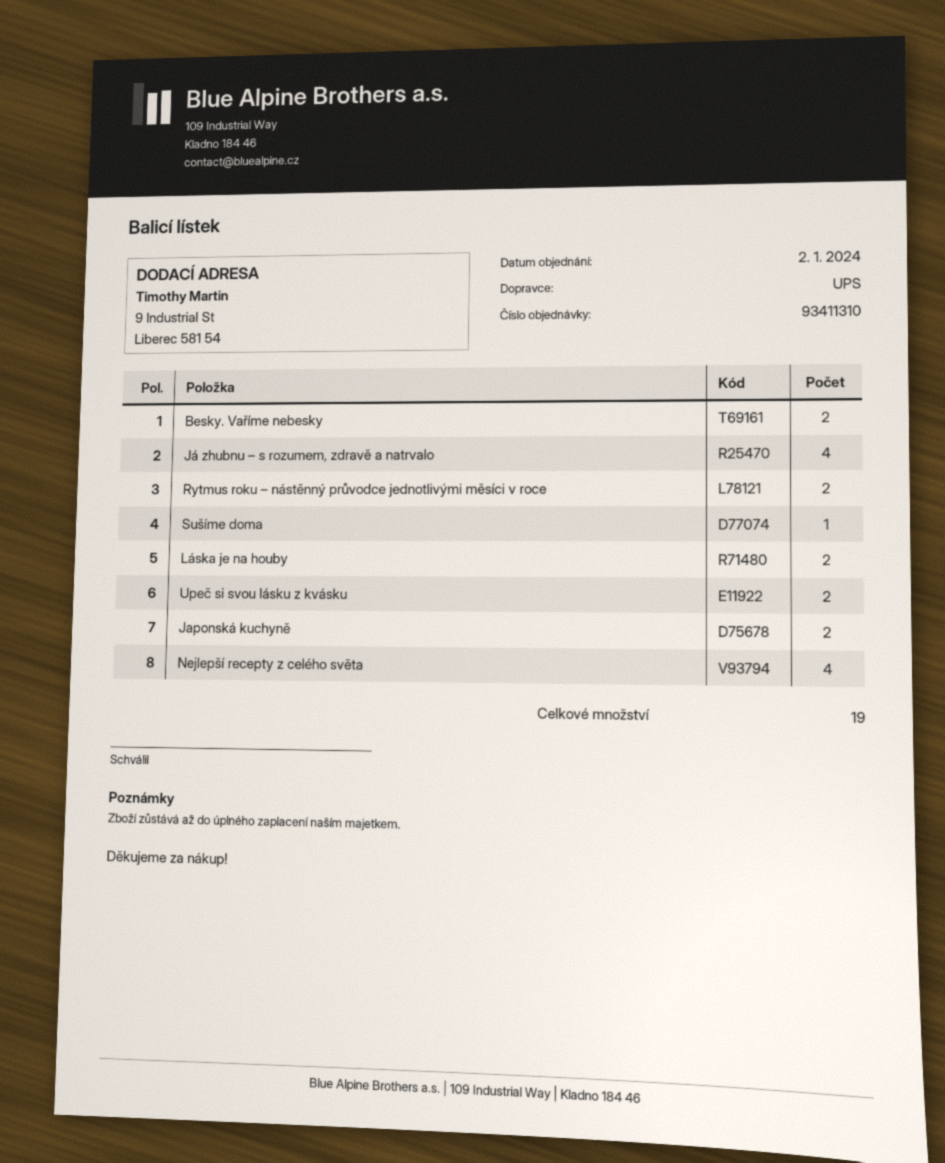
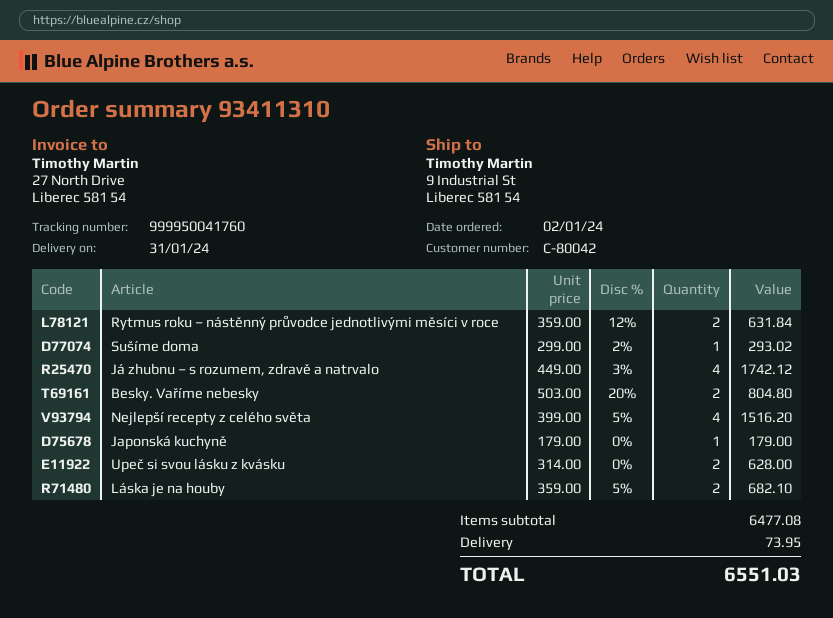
Japonská kuchyně: 2 -> 1

